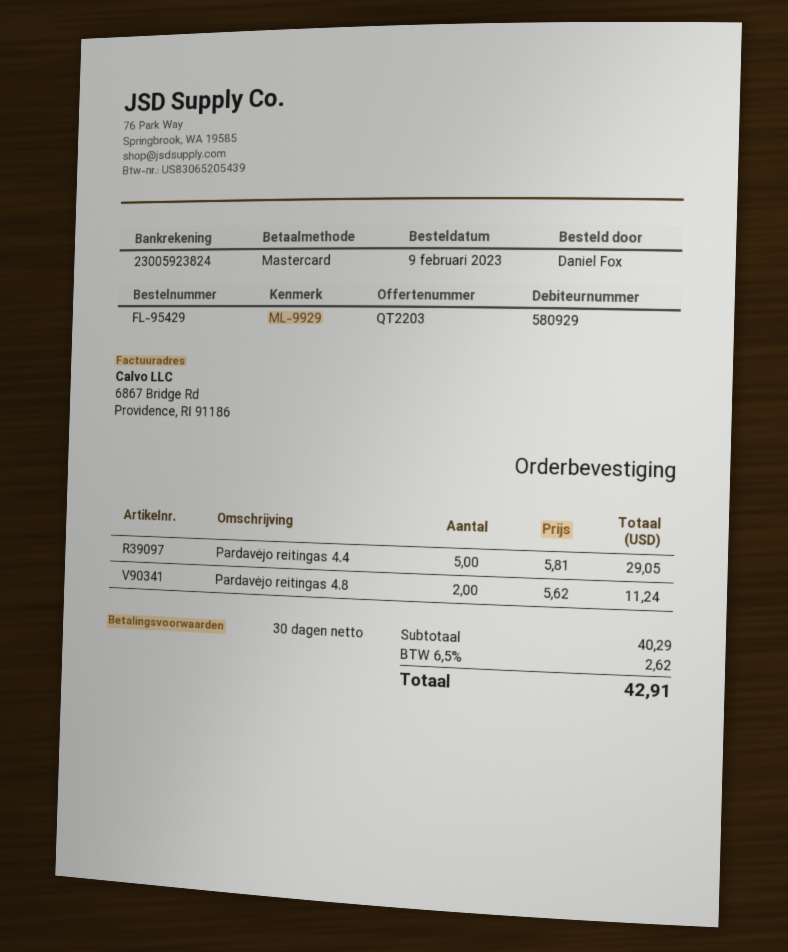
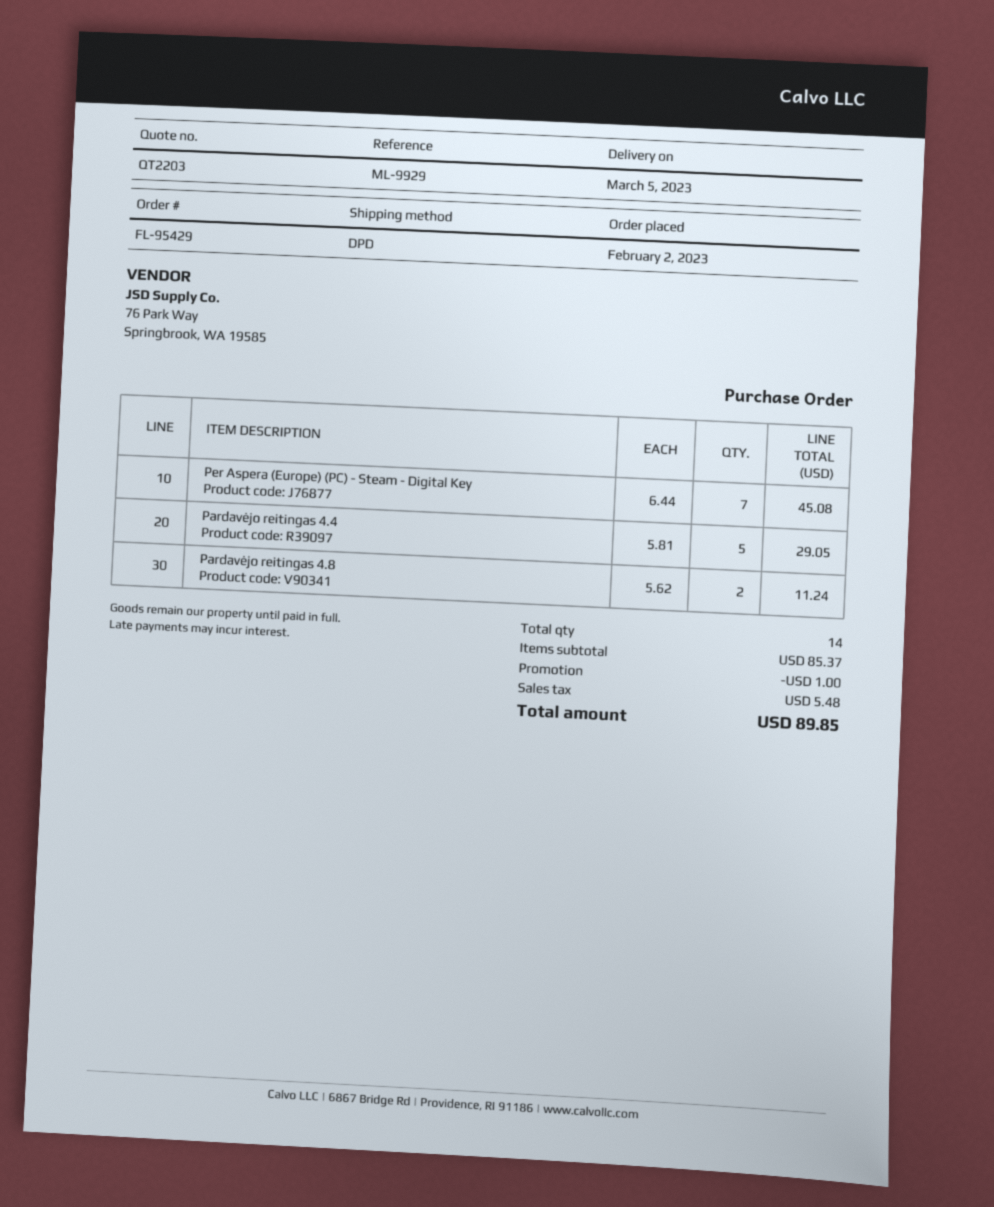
order date: 2023-02-09 -> 2023-02-02
Per Aspera (Europe) (PC) - Steam - Digital Key: none -> 7 x 6.44 = 45.08
subtotal: 40.29 -> 85.37
discount: none -> 1.00
tax: 2.62 -> 5.48
total: 42.91 -> 89.85

